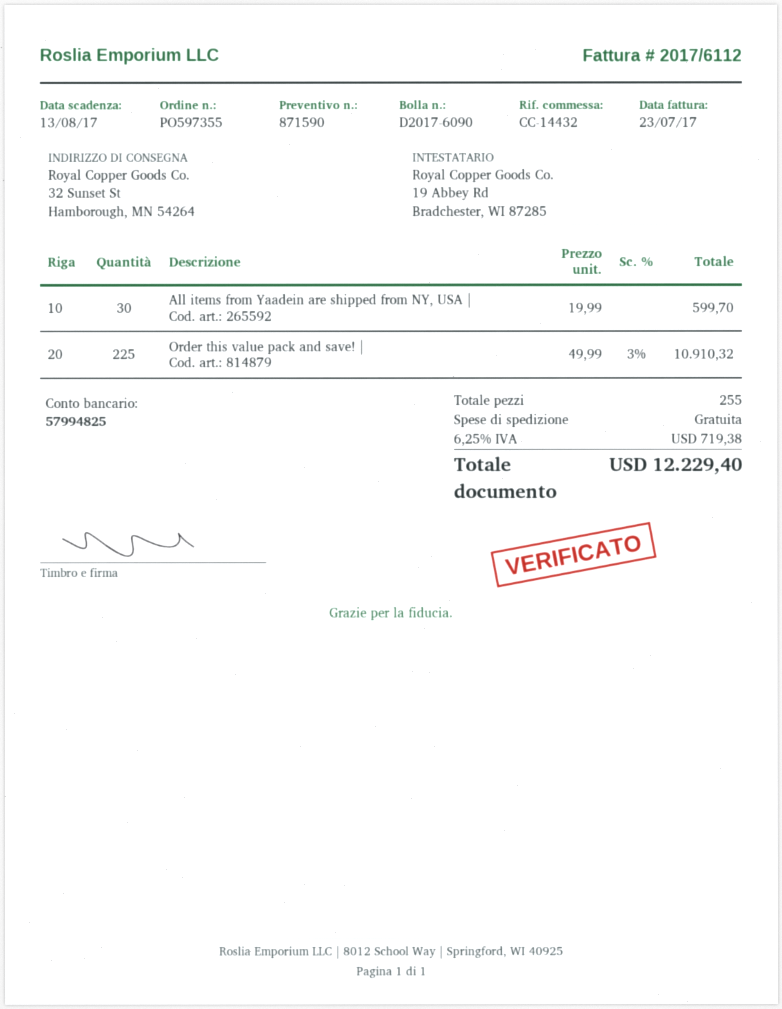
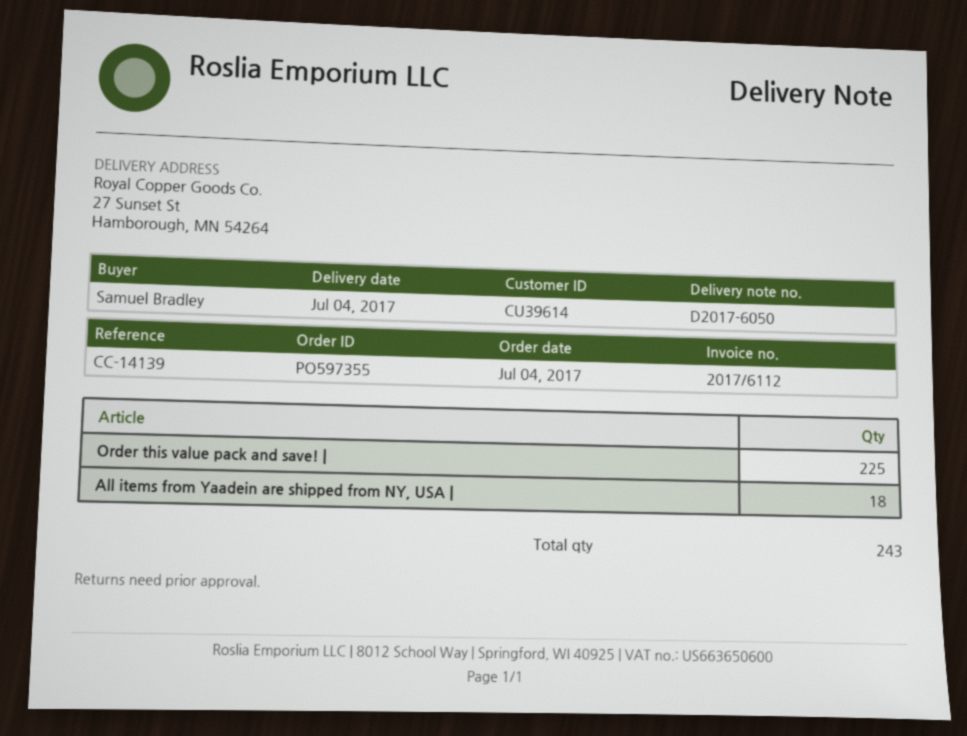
delivery note number: D2017-6090 -> D2017-6050
reference: CC-14432 -> CC-14139
ship to: 32 Sunset St, Hamborough, MN 54264 -> 27 Sunset St, Hamborough, MN 54264
All items from Yaadein are shipped from NY, USA |: 30 -> 18
total quantity: 255 -> 243

